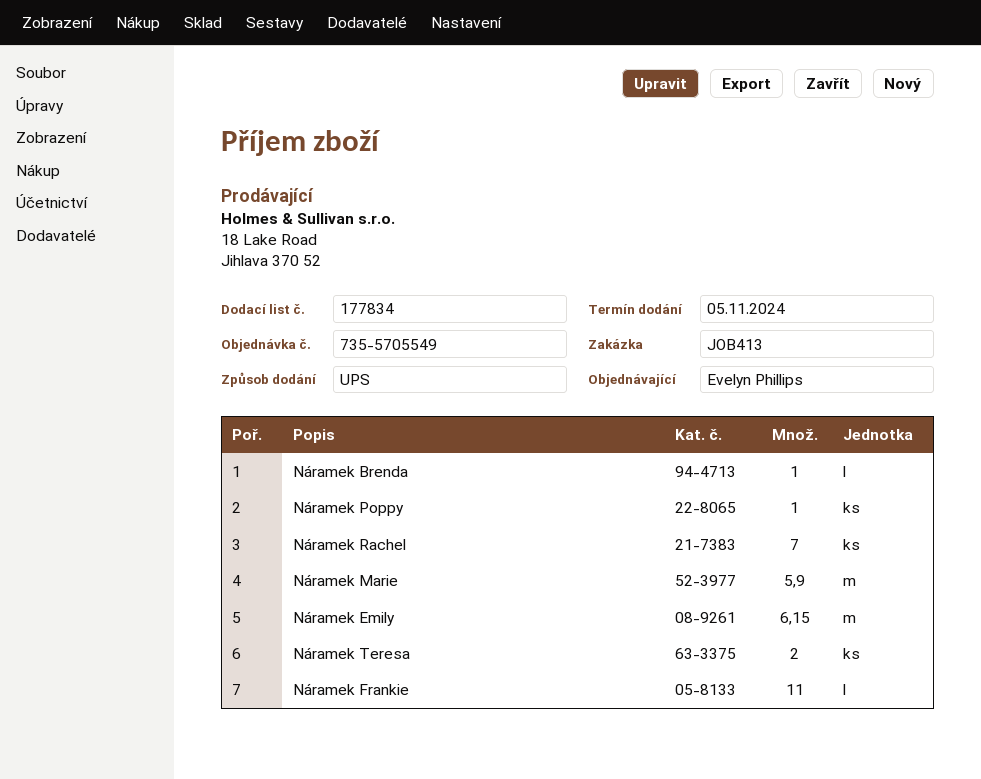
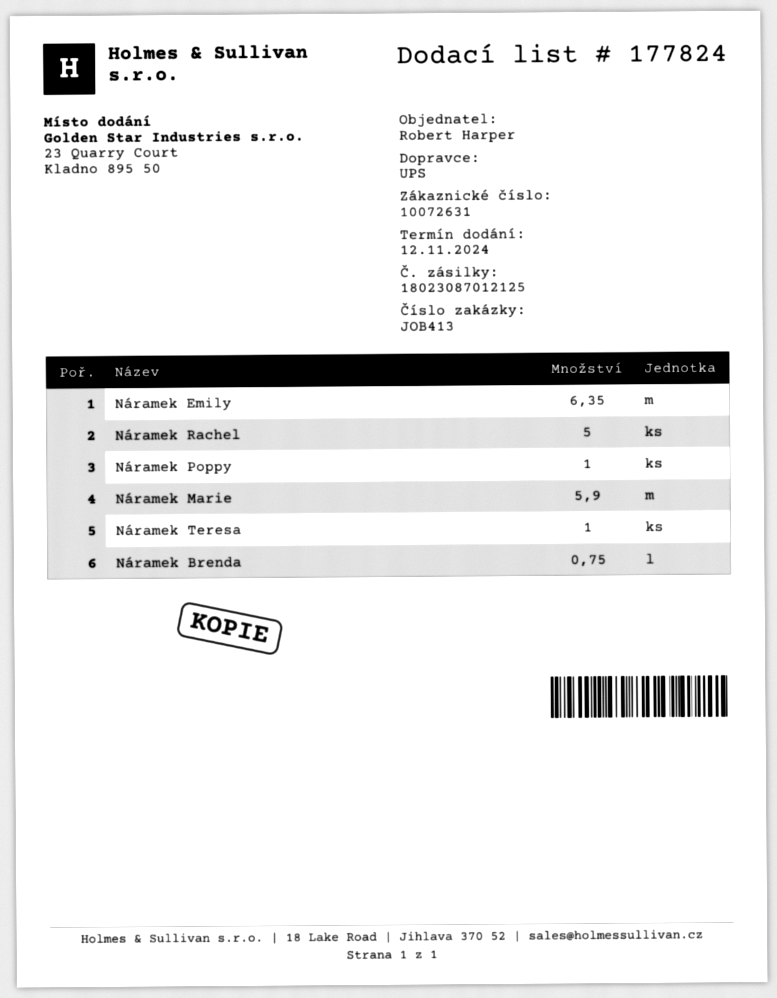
delivery note number: 177834 -> 177824
delivery date: 2024-11-05 -> 2024-11-12
ordered by: Evelyn Phillips -> Robert Harper
Náramek Brenda: 1 -> 0.75
Náramek Rachel: 7 -> 5
Náramek Emily: 6.15 -> 6.35
Náramek Teresa: 2 -> 1
Náramek Frankie: 11 -> none

